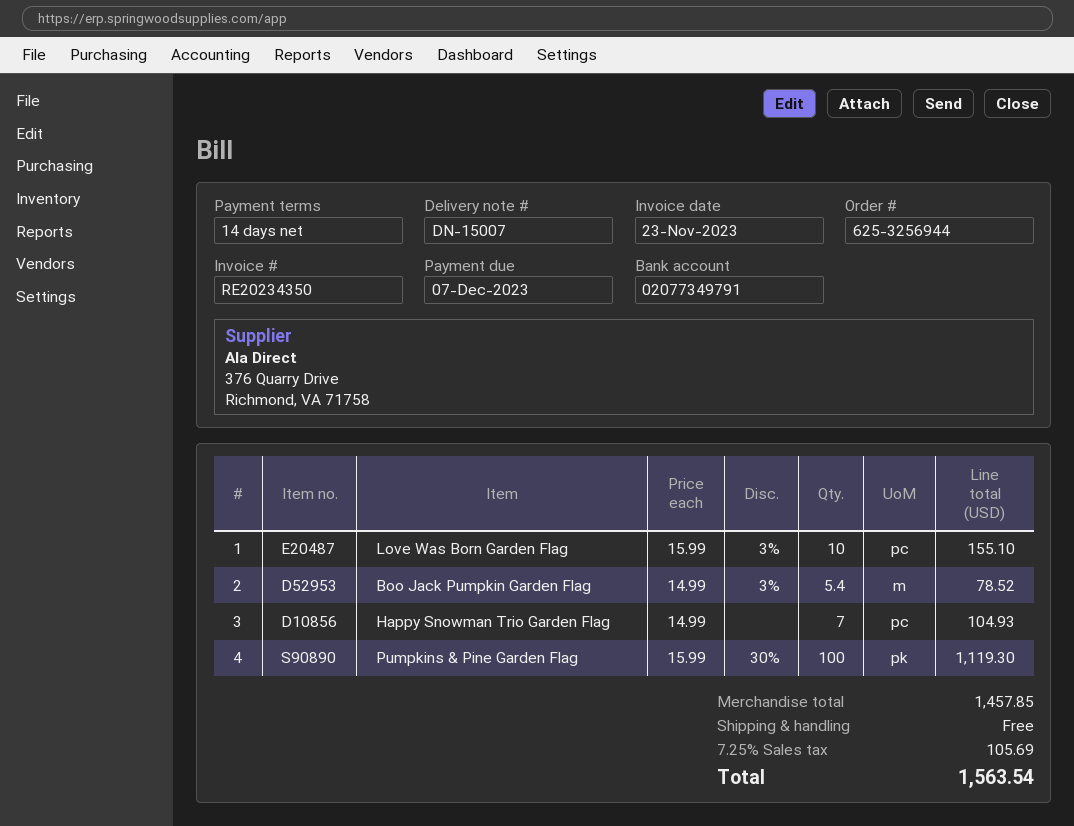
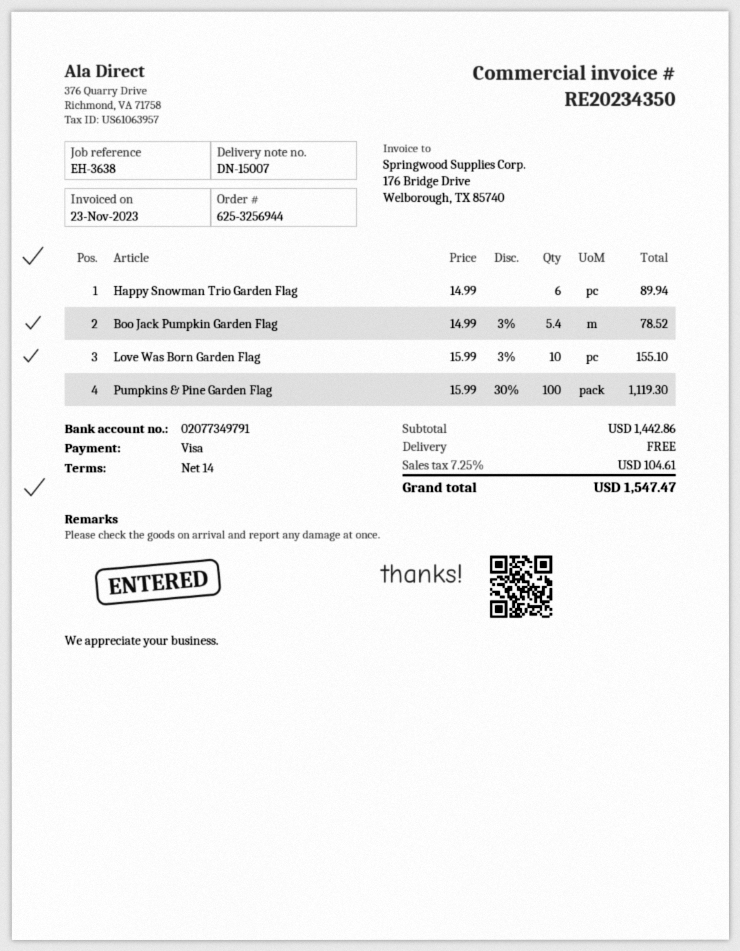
Happy Snowman Trio Garden Flag: 7 x 14.99 = 104.93 -> 6 x 14.99 = 89.94
subtotal: 1457.85 -> 1442.86
tax: 7.25% = 105.69 -> 7.25% = 104.61
total: 1563.54 -> 1547.47

